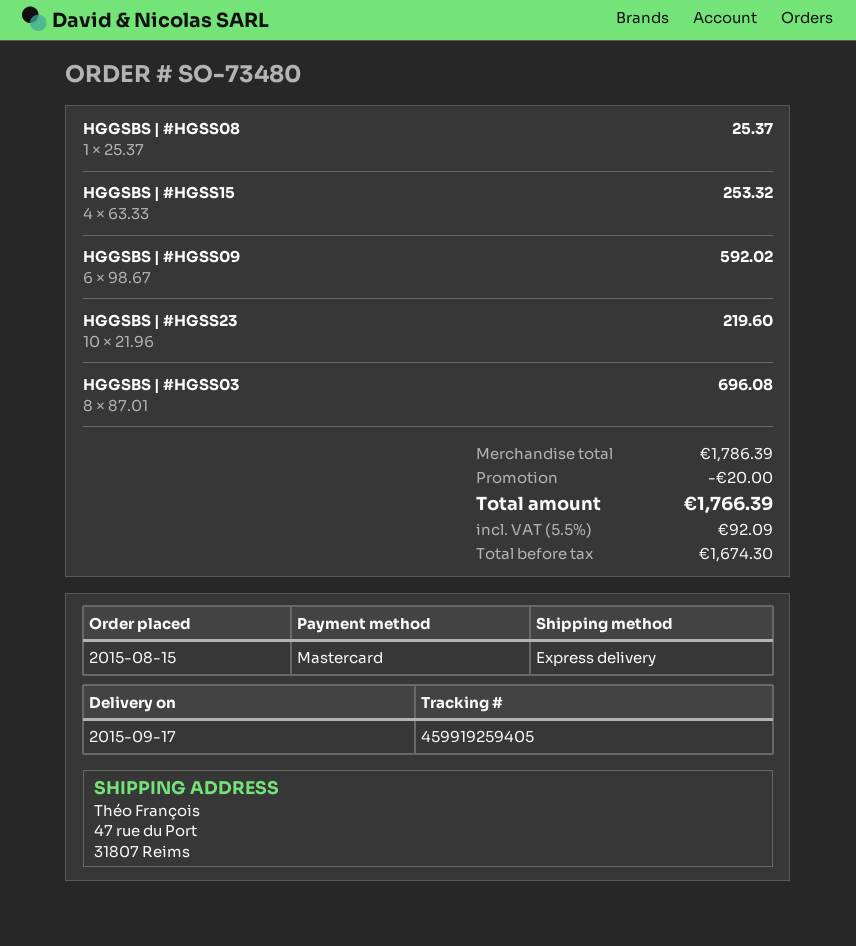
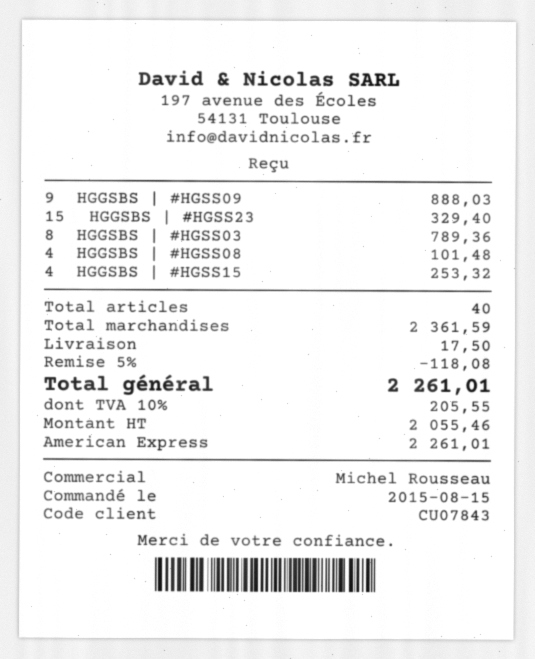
payment method: Mastercard -> American Express
HGGSBS | #HGSS08: 1 for 25.37 -> 4 for 101.48
HGGSBS | #HGSS09: 6 for 592.02 -> 9 for 888.03
HGGSBS | #HGSS23: 10 for 219.60 -> 15 for 329.40
HGGSBS | #HGSS03: 8 for 696.08 -> 8 for 789.36
subtotal: 1786.39 -> 2361.59
discount: 20.00 -> 118.08
shipping: none -> 17.50
net: 1674.30 -> 2055.46
tax: 5.5% = 92.09 -> 10% = 205.55
total: 1766.39 -> 2261.01

